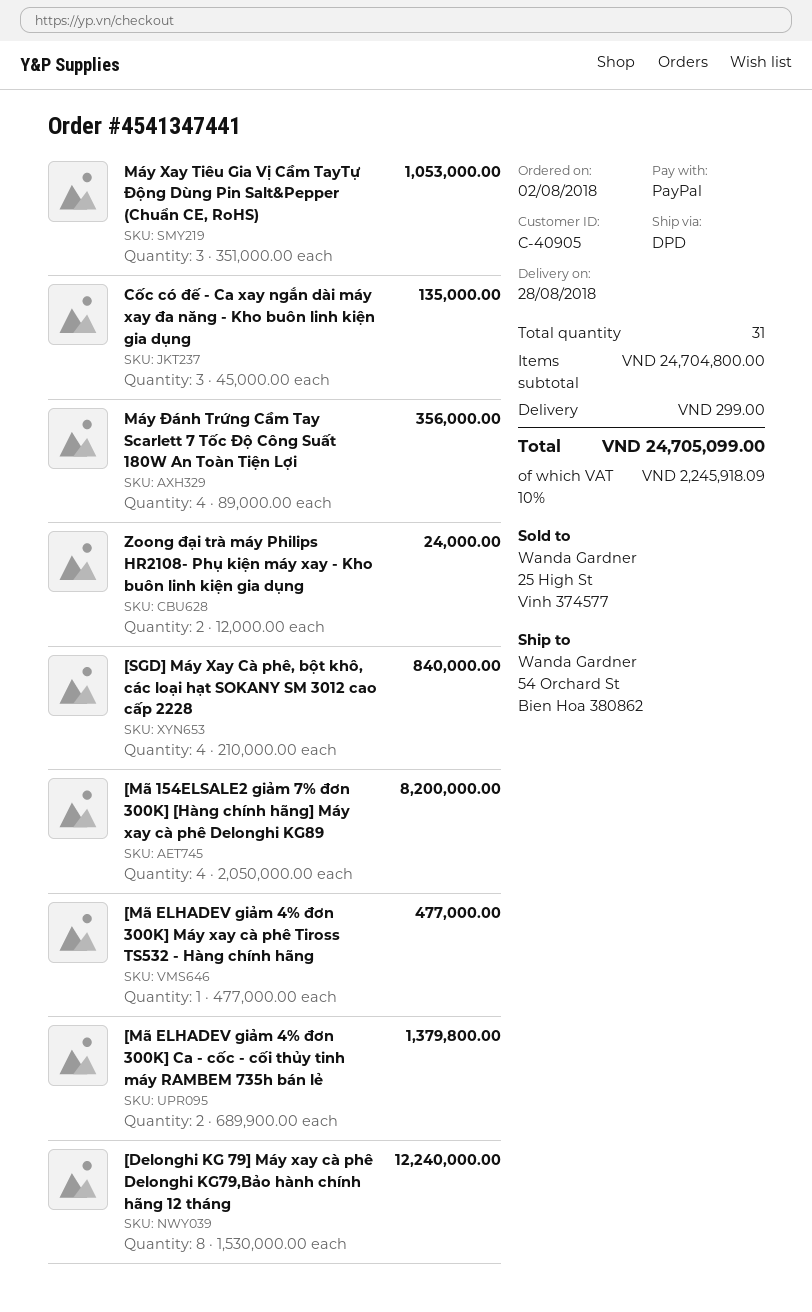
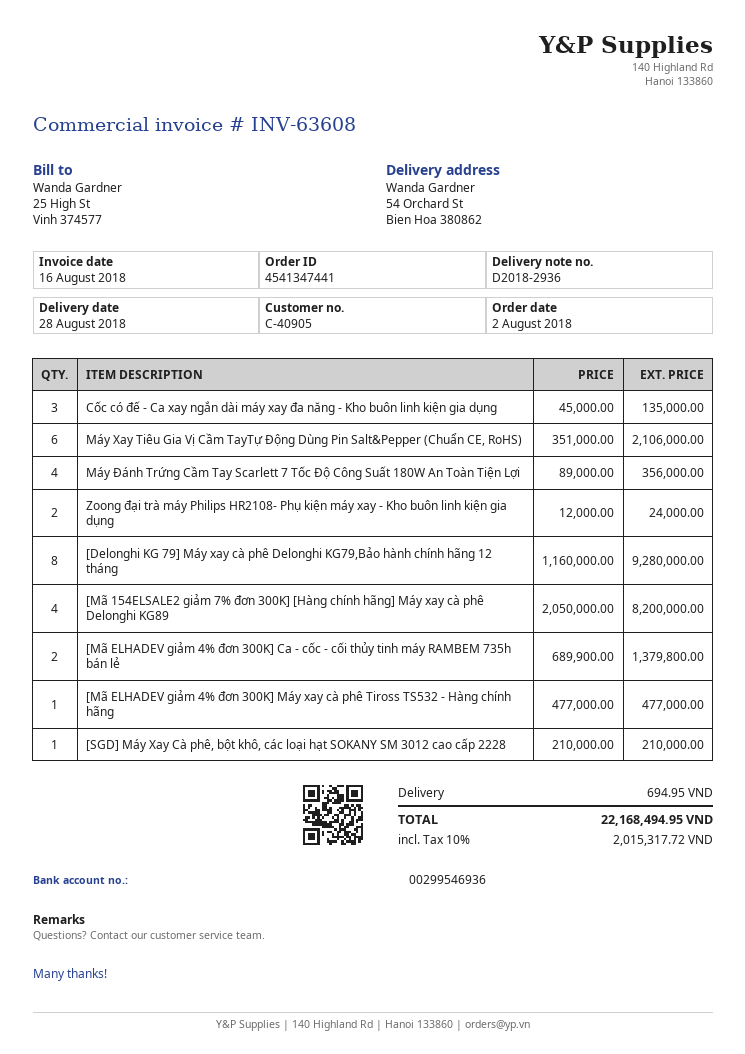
Máy Xay Tiêu Gia Vị Cầm TayTự Động Dùng Pin Salt&Pepper (Chuẩn CE, RoHS): 3 x 351000.00 = 1053000.00 -> 6 x 351000.00 = 2106000.00
[SGD] Máy Xay Cà phê, bột khô, các loại hạt SOKANY SM 3012 cao cấp 2228: 4 x 210000.00 = 840000.00 -> 1 x 210000.00 = 210000.00
[Delonghi KG 79] Máy xay cà phê Delonghi KG79,Bảo hành chính hãng 12 tháng: 8 x 1530000.00 = 12240000.00 -> 8 x 1160000.00 = 9280000.00
shipping: 299.00 -> 694.95
tax: 10% = 2245918.09 -> 10% = 2015317.72
total: 24705099.00 -> 22168494.95

